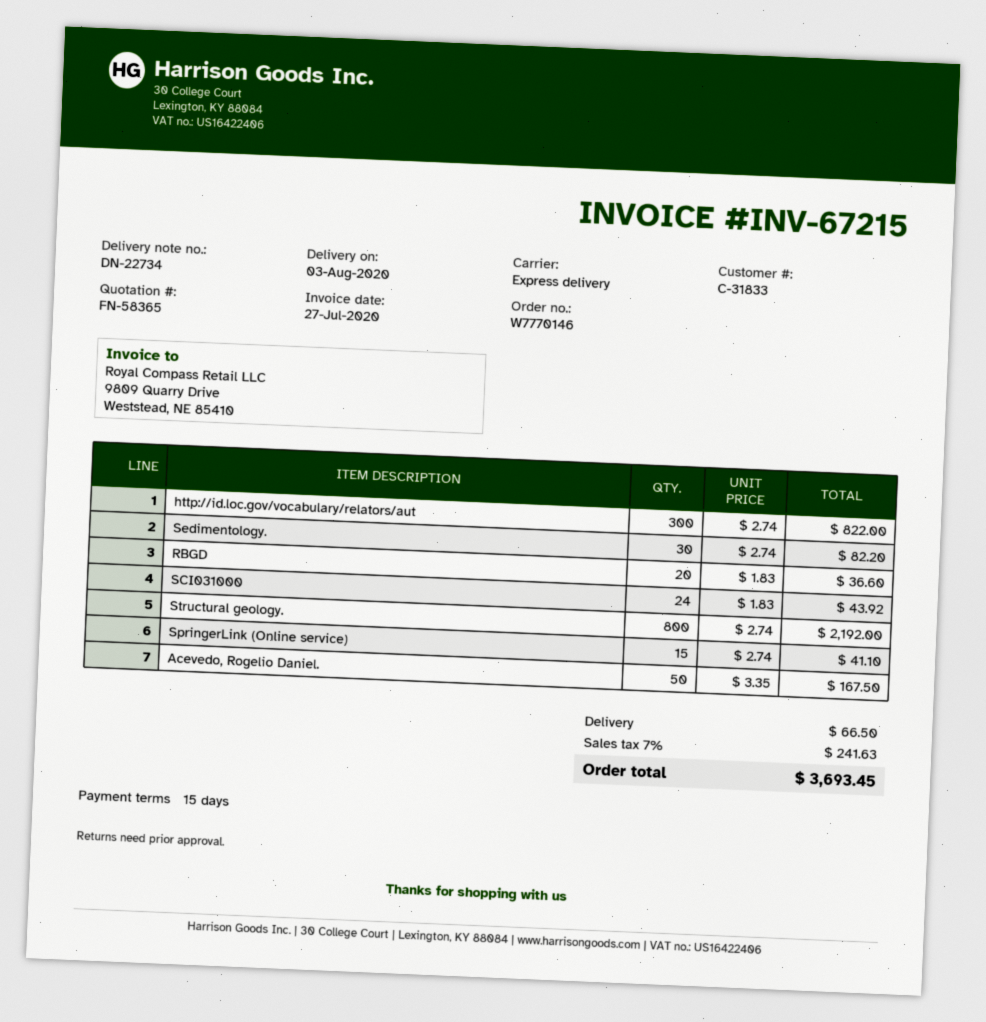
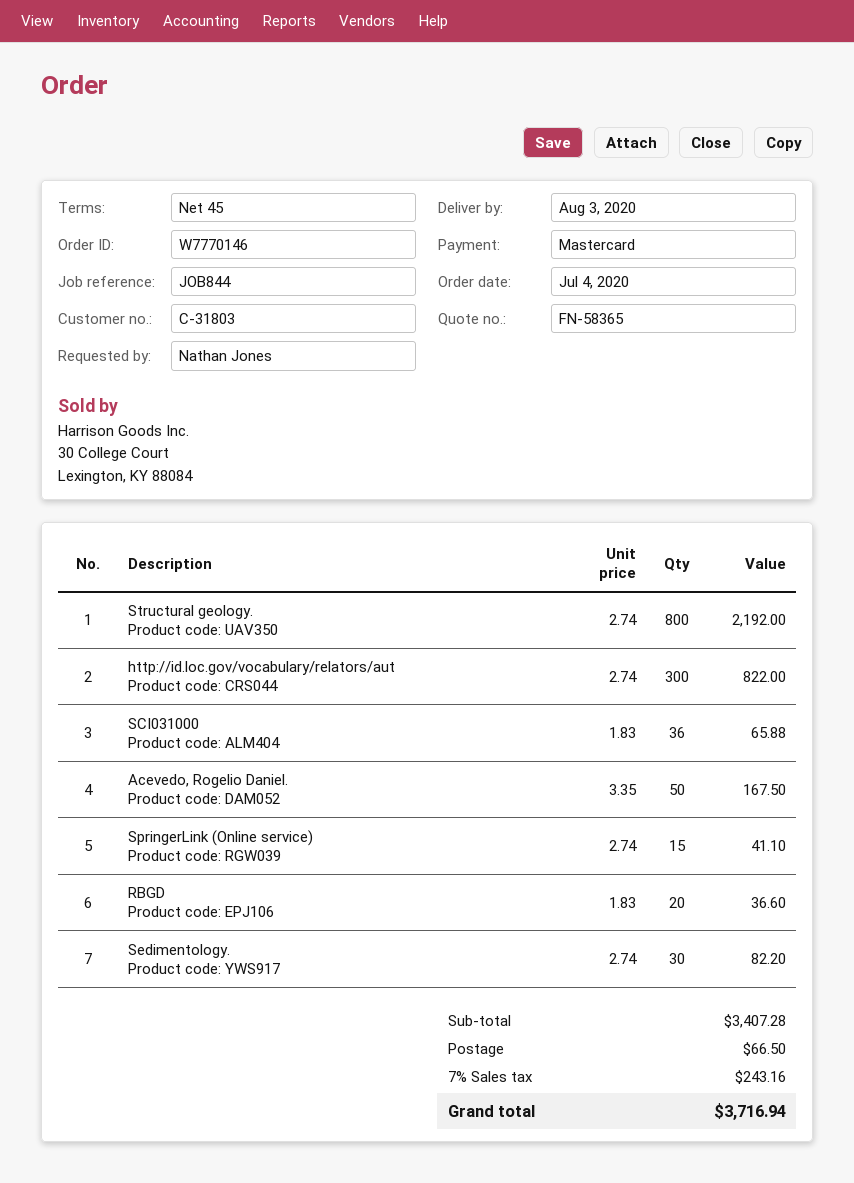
payment terms: 15 days -> 45 days
customer number: C-31833 -> C-31803
SCI031000: 24 x 1.83 = 43.92 -> 36 x 1.83 = 65.88
tax: 7% = 241.63 -> 7% = 243.16
total: 3693.45 -> 3716.94

